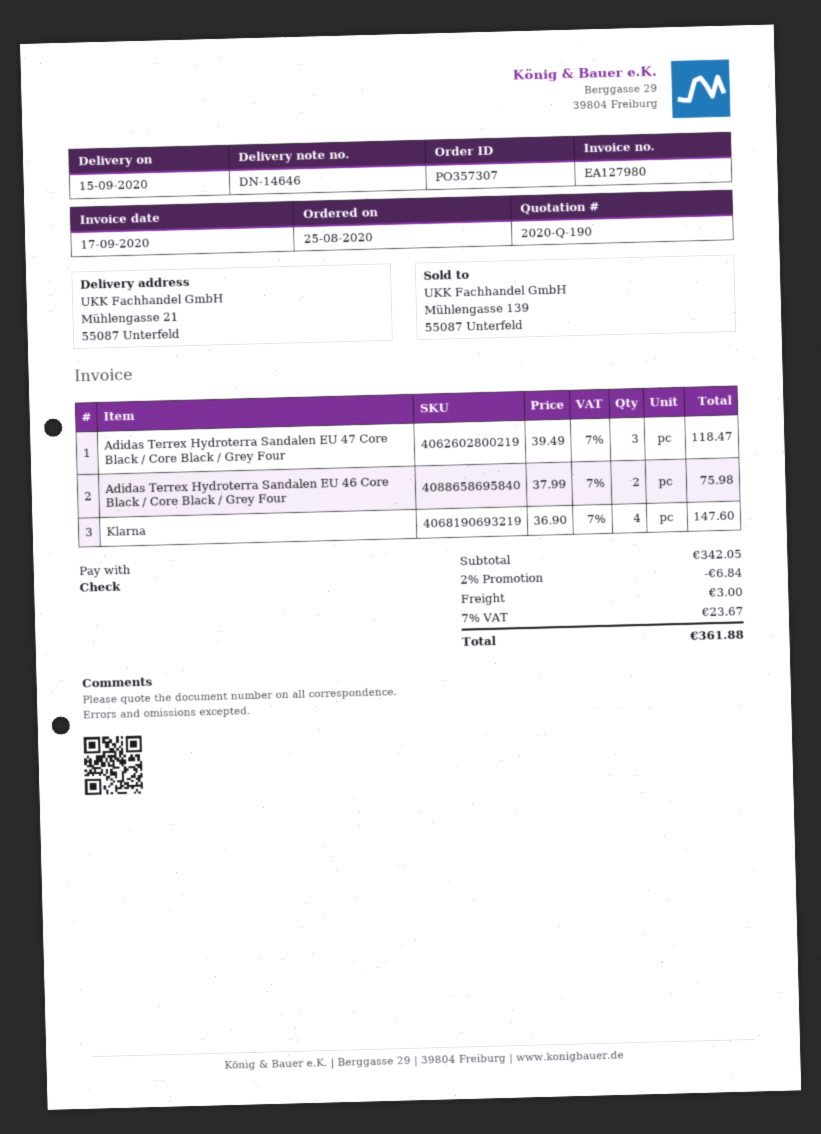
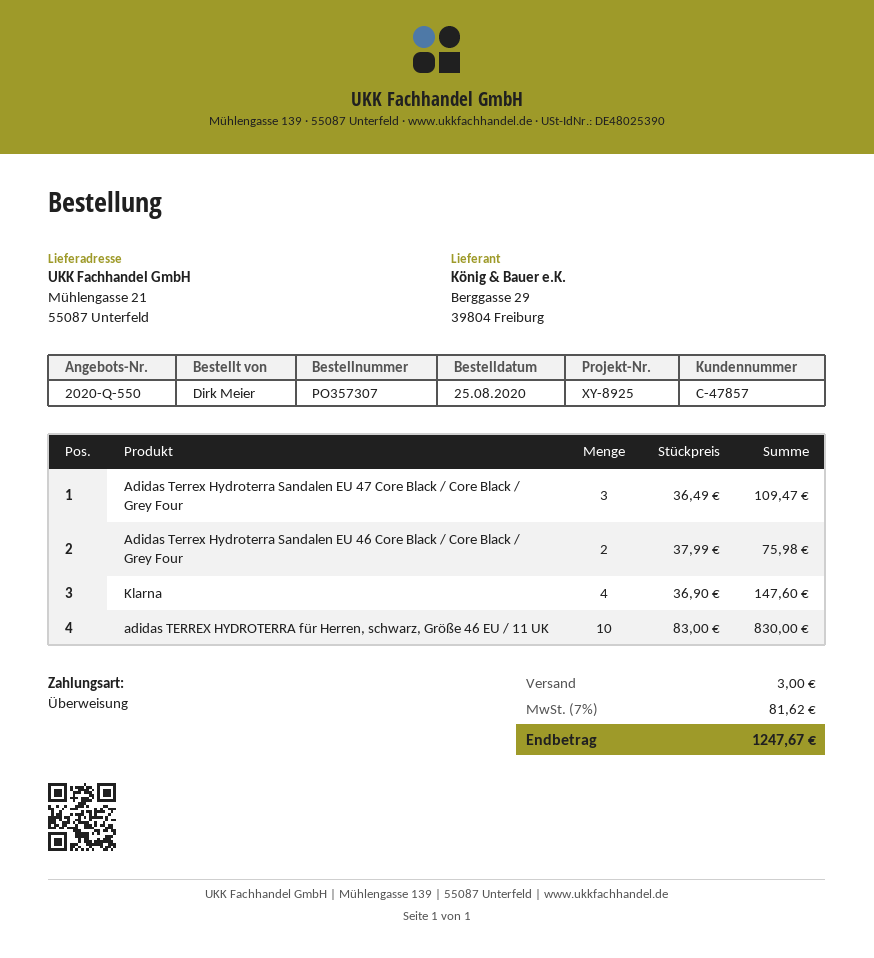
quote number: 2020-Q-190 -> 2020-Q-550
payment method: cheque -> bank transfer
Adidas Terrex Hydroterra Sandalen EU 47 Core Black / Core Black / Grey Four: 3 x 39.49 = 118.47 -> 3 x 36.49 = 109.47
adidas TERREX HYDROTERRA für Herren, schwarz, Größe 46 EU / 11 UK: none -> 10 x 83.00 = 830.00
discount: 2% = 6.84 -> none
tax: 7% = 23.67 -> 7% = 81.62
total: 361.88 -> 1247.67

